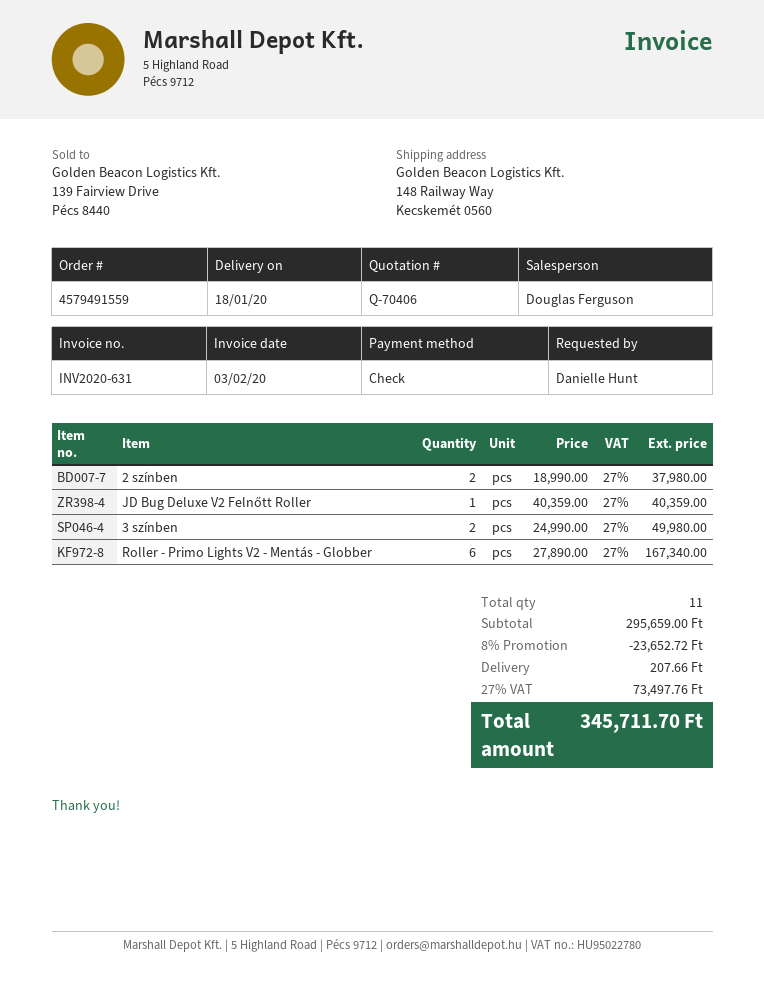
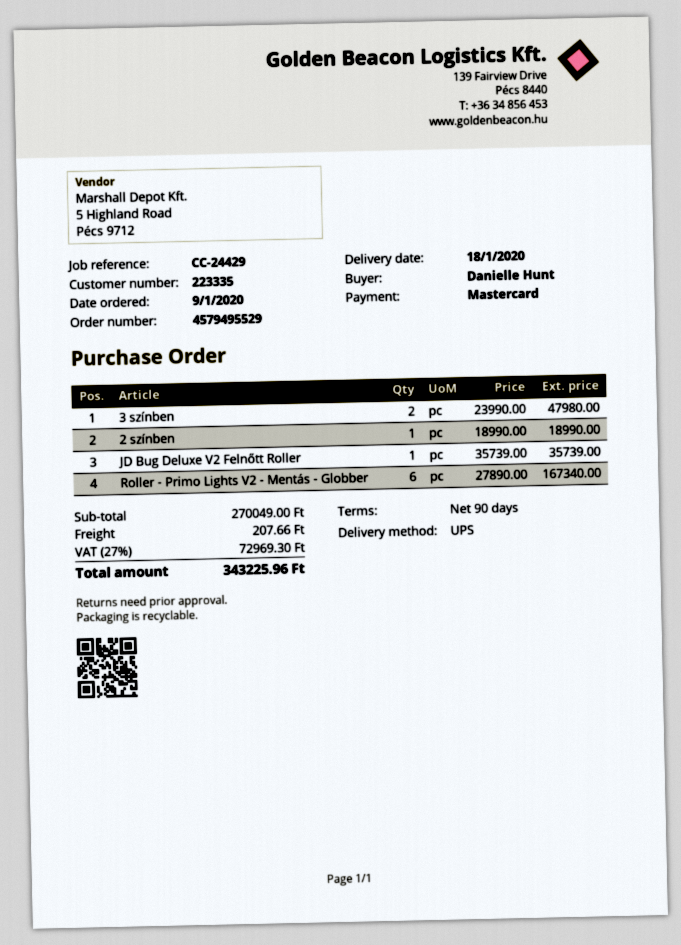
order number: 4579491559 -> 4579495529
payment method: cheque -> Mastercard
2 színben: 2 x 18990.00 = 37980.00 -> 1 x 18990.00 = 18990.00
JD Bug Deluxe V2 Felnőtt Roller: 1 x 40359.00 = 40359.00 -> 1 x 35739.00 = 35739.00
3 színben: 2 x 24990.00 = 49980.00 -> 2 x 23990.00 = 47980.00
subtotal: 295659.00 -> 270049.00
discount: 8% = 23652.72 -> none
tax: 27% = 73497.76 -> 27% = 72969.30
total: 345711.70 -> 343225.96

